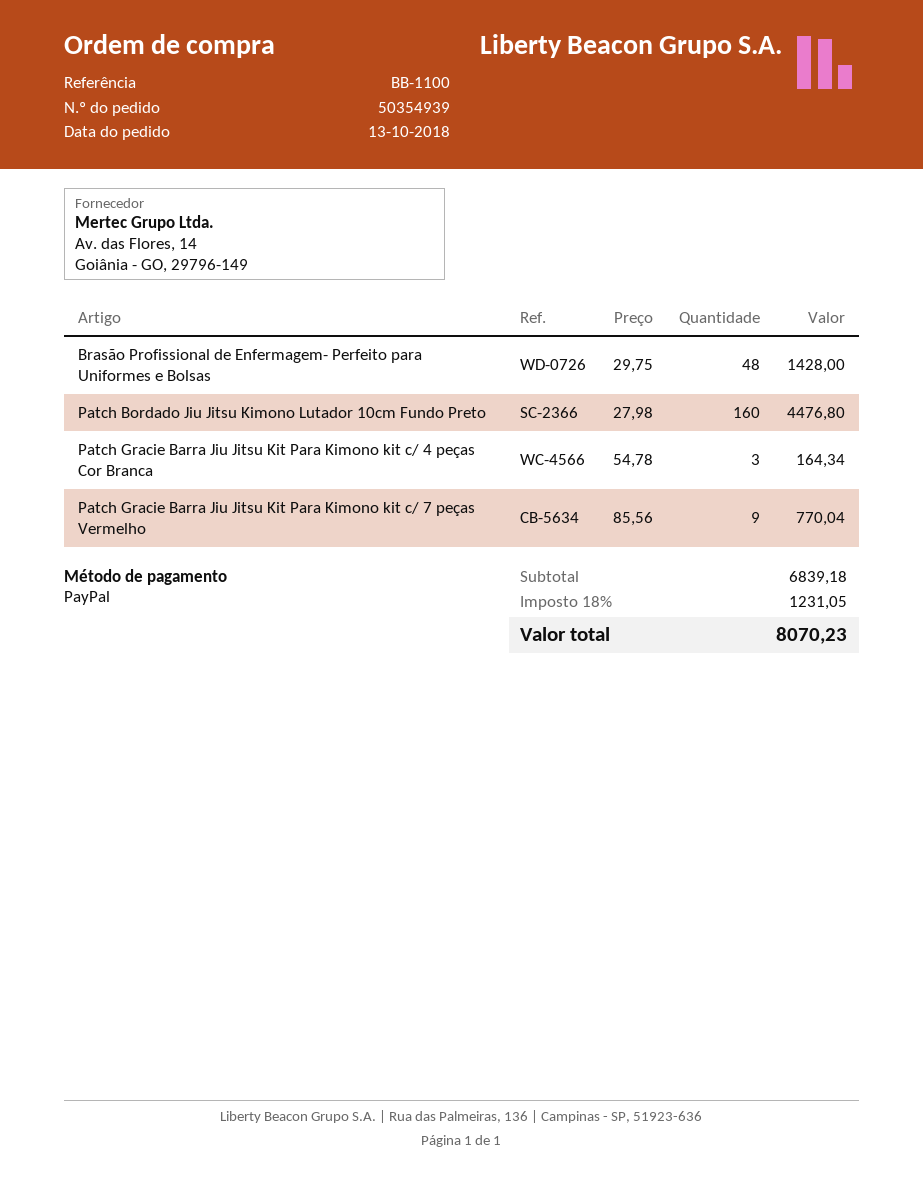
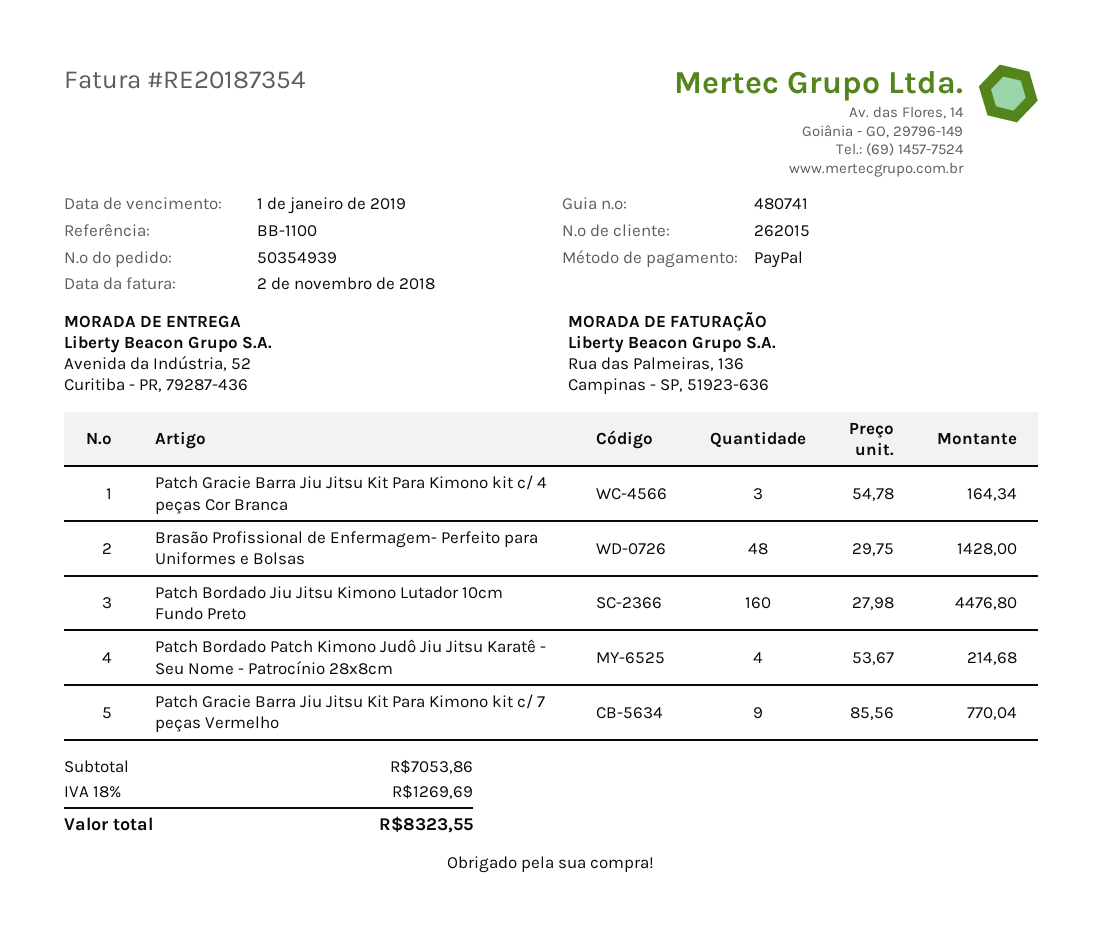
Patch Bordado Patch Kimono Judô Jiu Jitsu Karatê - Seu Nome - Patrocínio 28x8cm: none -> 4 x 53.67 = 214.68
subtotal: 6839.18 -> 7053.86
tax: 18% = 1231.05 -> 18% = 1269.69
total: 8070.23 -> 8323.55

